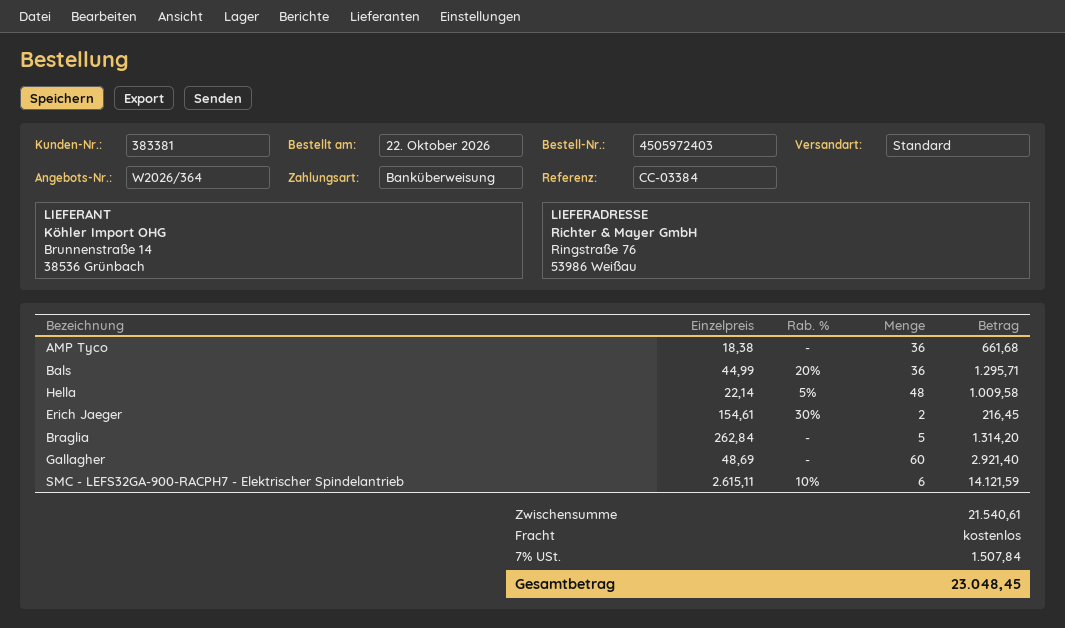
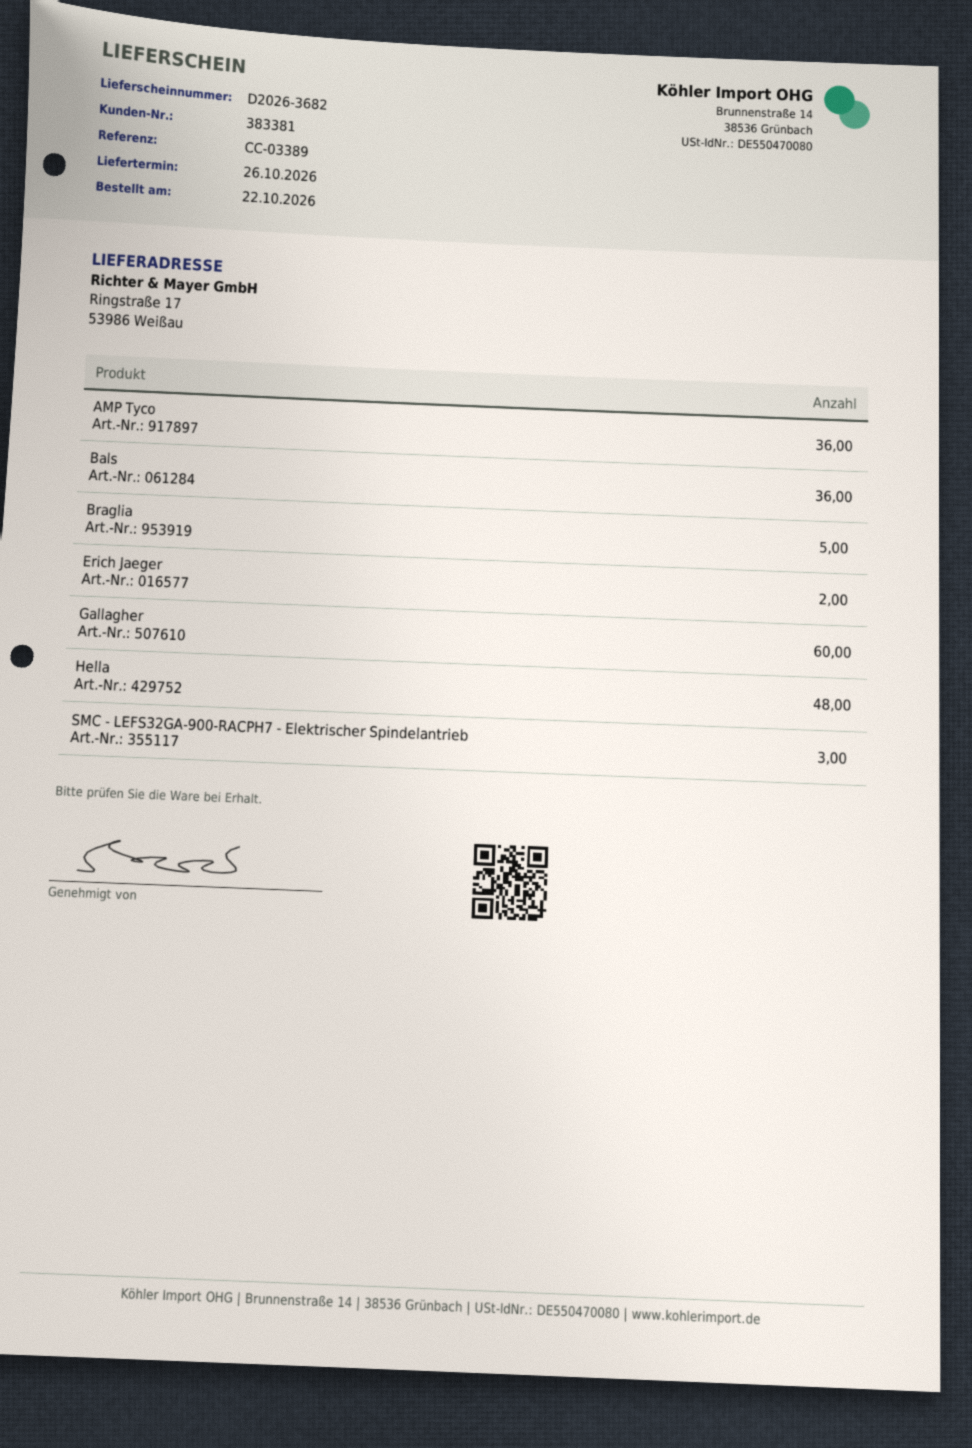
reference: CC-03384 -> CC-03389
ship to: Ringstraße 76, 53986 Weißau -> Ringstraße 17, 53986 Weißau
SMC - LEFS32GA-900-RACPH7 - Elektrischer Spindelantrieb: 6 -> 3

